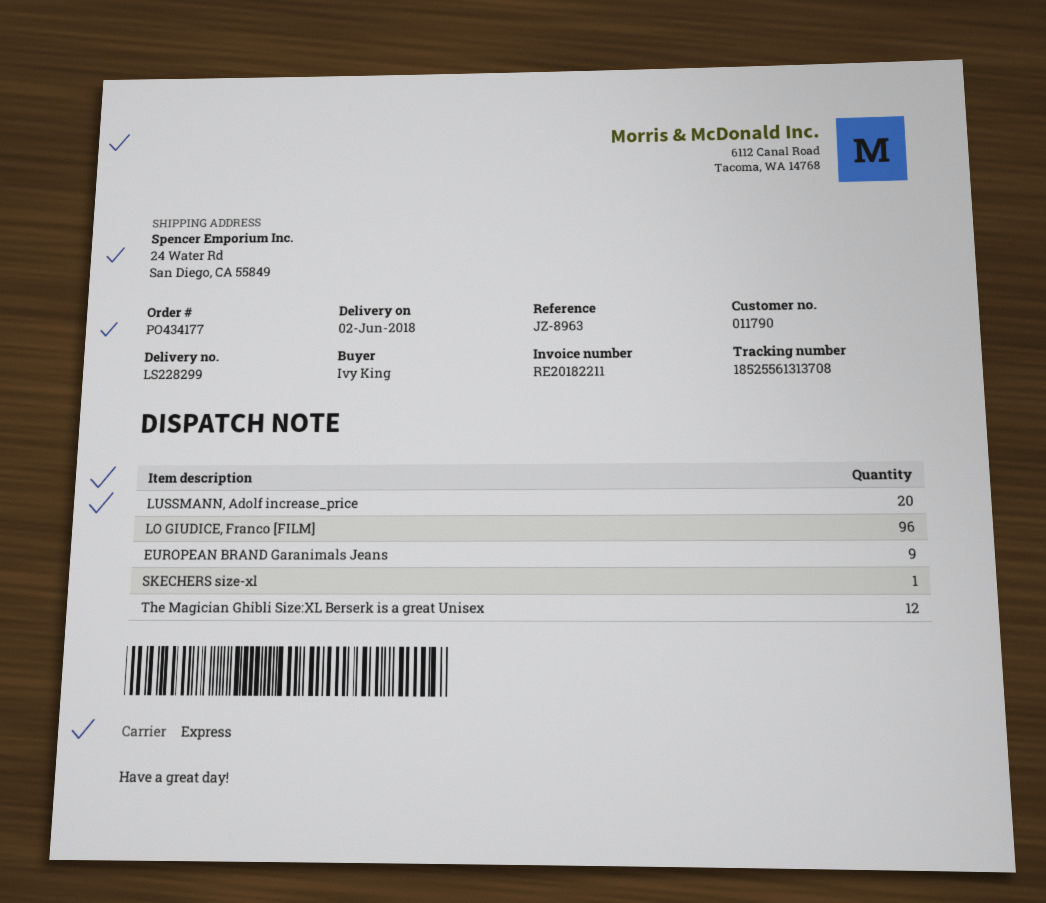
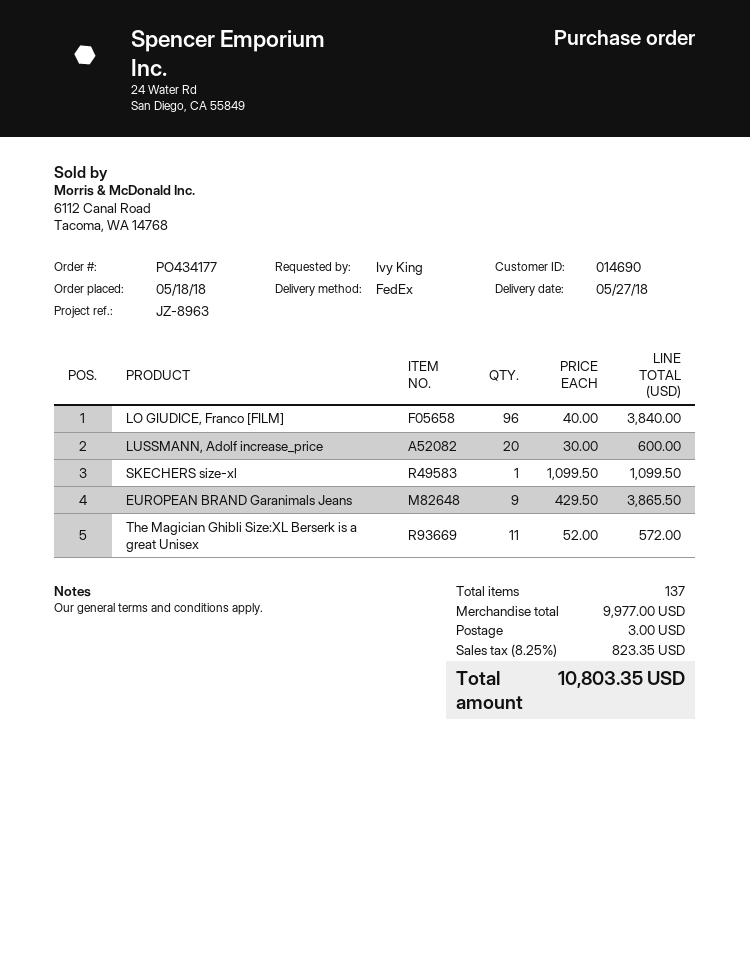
delivery date: 2018-06-02 -> 2018-05-27
customer number: 011790 -> 014690
shipping method: express -> FedEx
The Magician Ghibli Size:XL Berserk is a great Unisex: 12 -> 11

